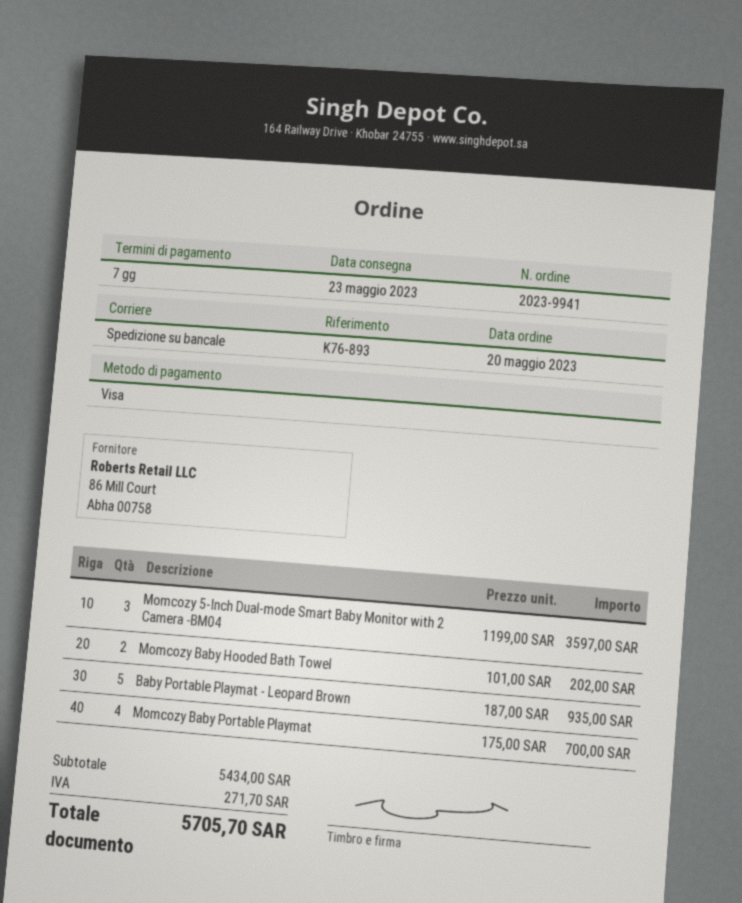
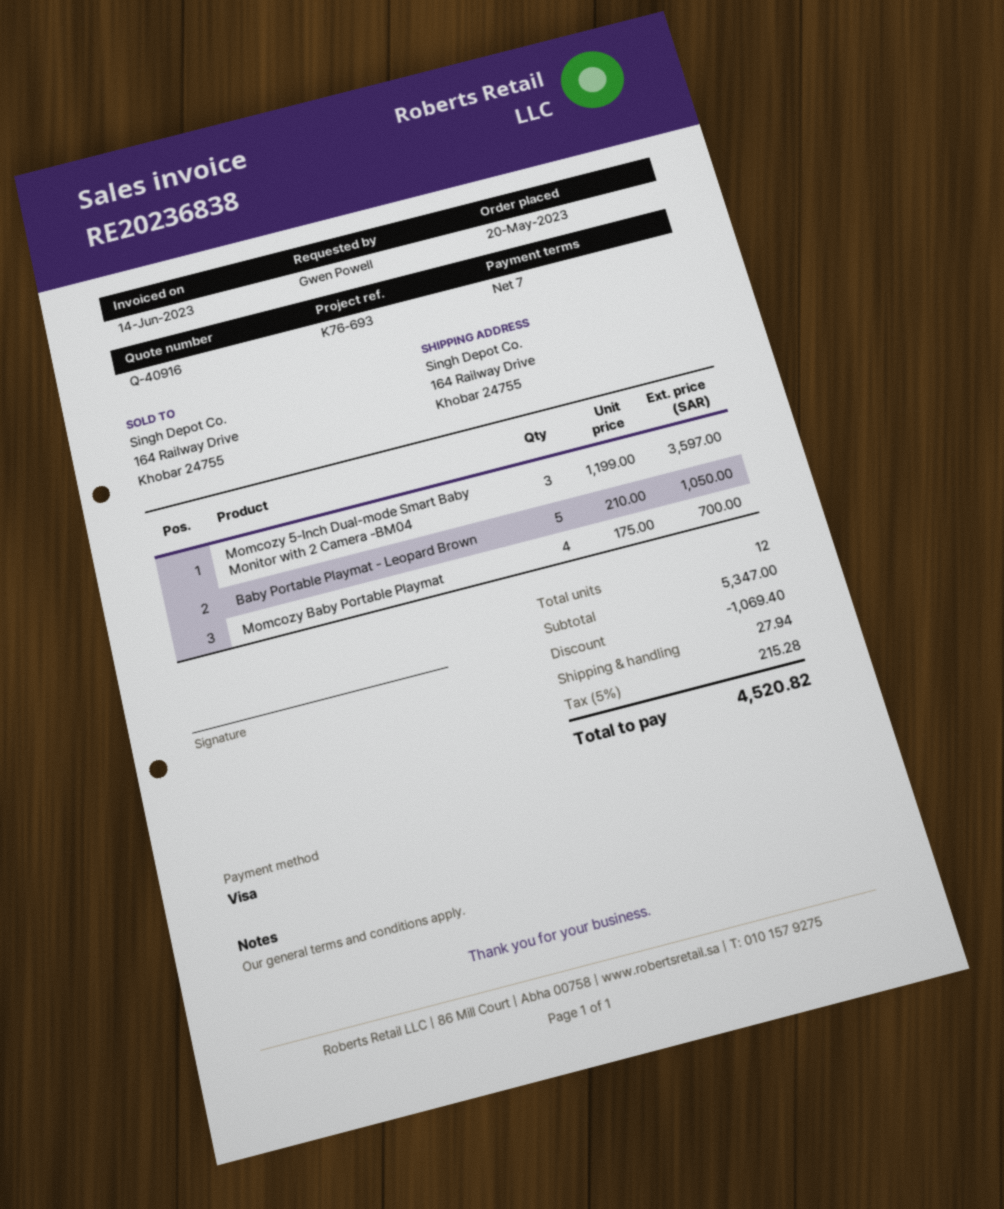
reference: K76-893 -> K76-693
Momcozy Baby Hooded Bath Towel: 2 x 101.00 = 202.00 -> none
Baby Portable Playmat - Leopard Brown: 5 x 187.00 = 935.00 -> 5 x 210.00 = 1050.00
subtotal: 5434.00 -> 5347.00
discount: none -> 1069.40
shipping: none -> 27.94
tax: 271.70 -> 215.28
total: 5705.70 -> 4520.82

